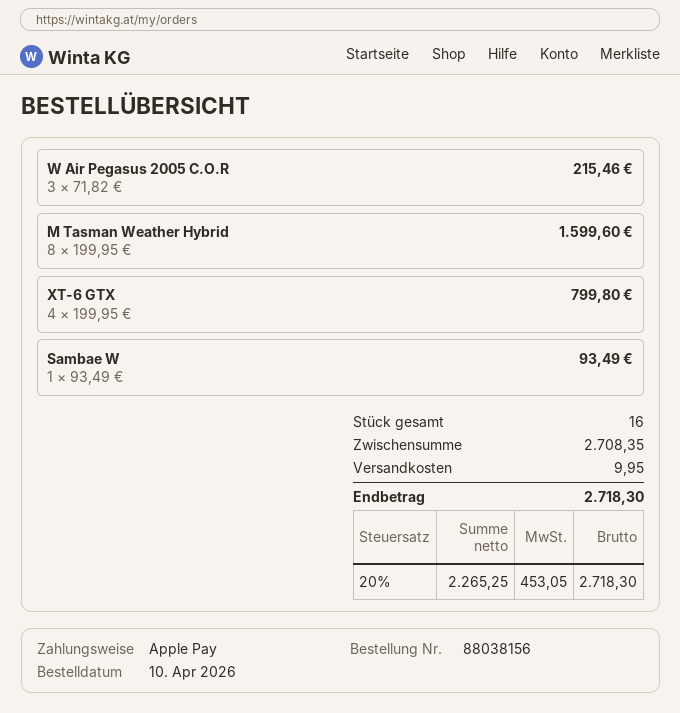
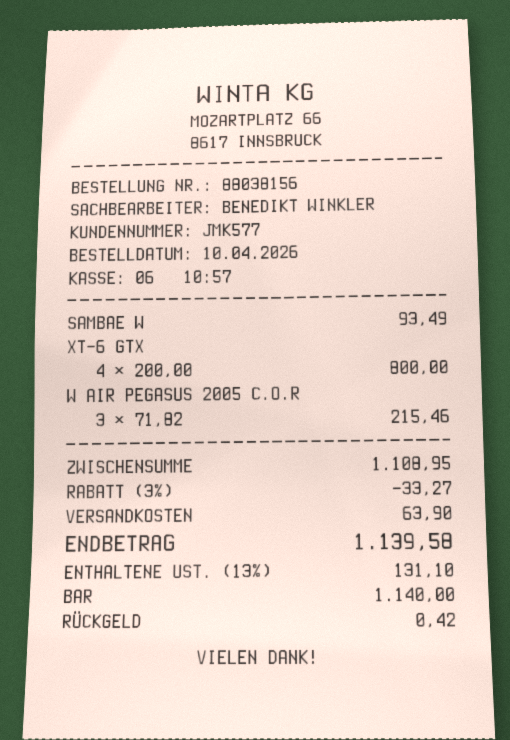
payment method: Apple Pay -> cash
M Tasman Weather Hybrid: 8 x 199.95 = 1599.60 -> none
XT-6 GTX: 4 x 199.95 = 799.80 -> 4 x 200.00 = 800.00
subtotal: 2708.35 -> 1108.95
discount: none -> 3% = 33.27
shipping: 9.95 -> 63.90
tax: 20% = 453.05 -> 13% = 131.10
total: 2718.30 -> 1139.58

